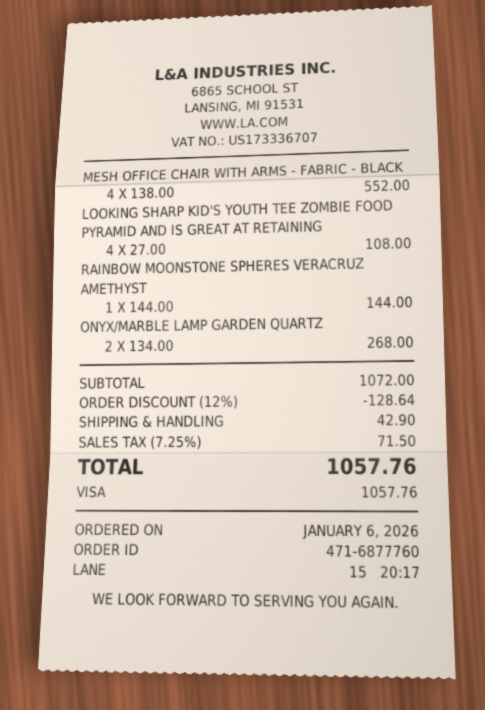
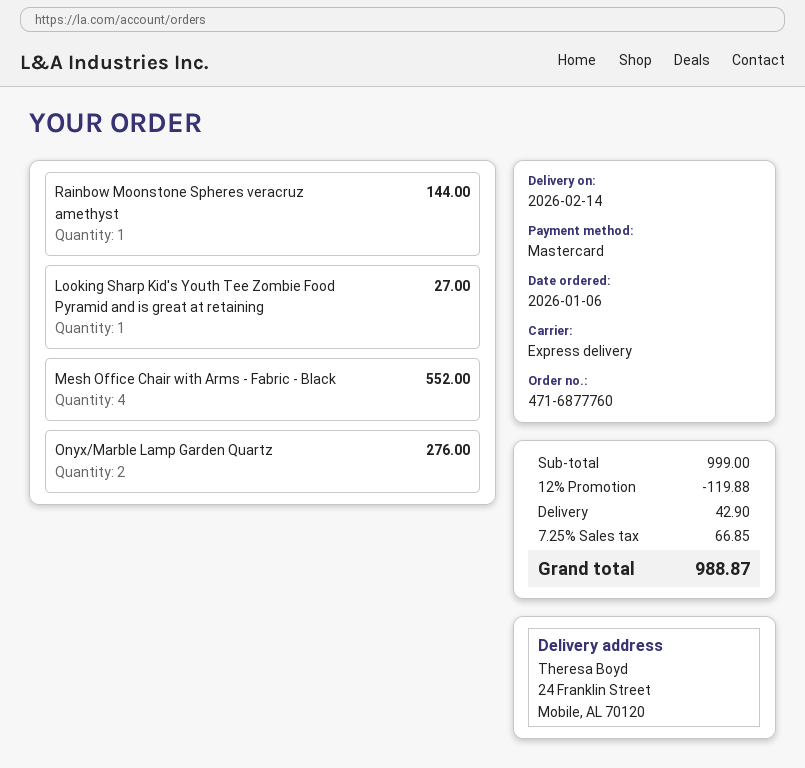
payment method: Visa -> Mastercard
LOOKING SHARP KID'S YOUTH TEE ZOMBIE FOOD PYRAMID AND IS GREAT AT RETAINING: 4 for 108.00 -> 1 for 27.00
ONYX/MARBLE LAMP GARDEN QUARTZ: 2 for 268.00 -> 2 for 276.00
subtotal: 1072.00 -> 999.00
discount: 12% = 128.64 -> 12% = 119.88
tax: 7.25% = 71.50 -> 7.25% = 66.85
total: 1057.76 -> 988.87

